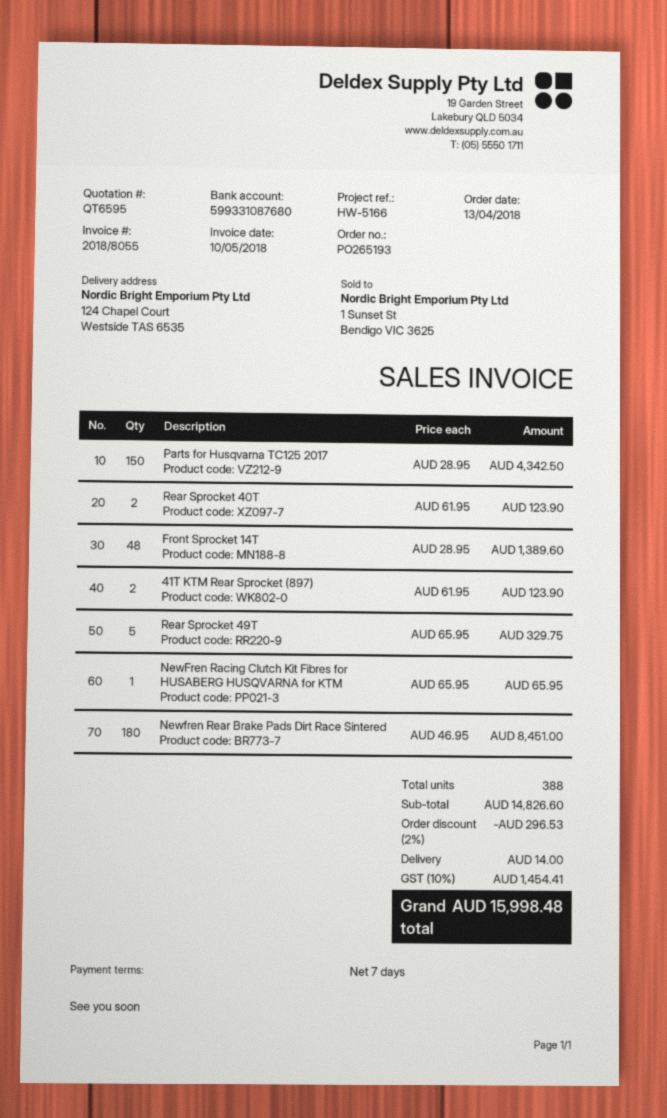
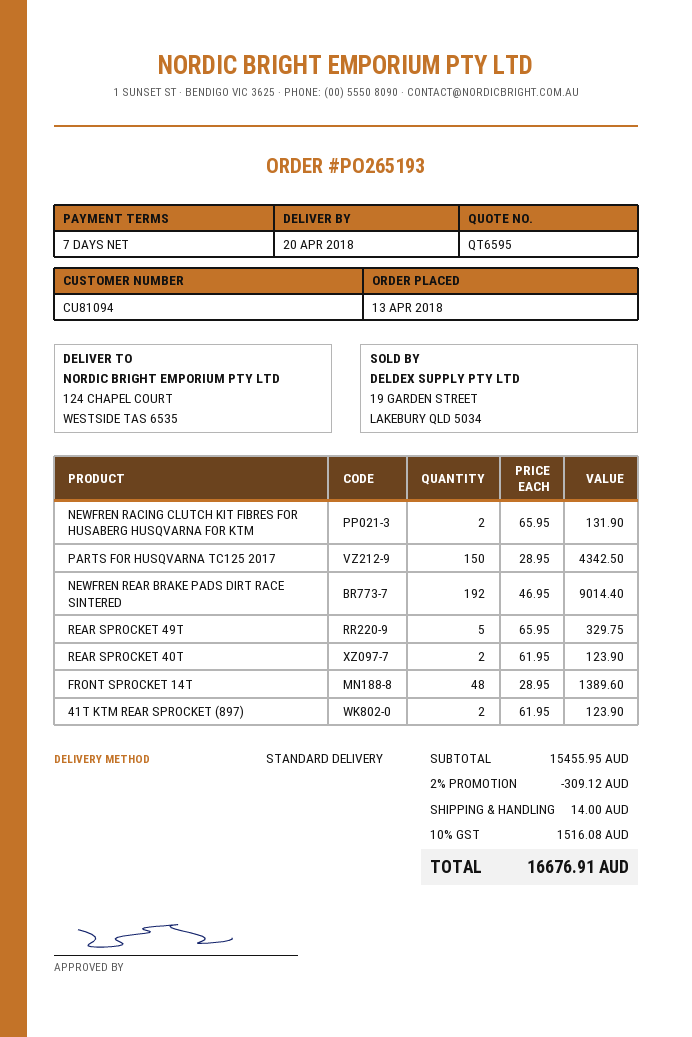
NewFren Racing Clutch Kit Fibres for HUSABERG HUSQVARNA for KTM: 1 x 65.95 = 65.95 -> 2 x 65.95 = 131.90
Newfren Rear Brake Pads Dirt Race Sintered: 180 x 46.95 = 8451.00 -> 192 x 46.95 = 9014.40
subtotal: 14826.60 -> 15455.95
discount: 2% = 296.53 -> 2% = 309.12
tax: 10% = 1454.41 -> 10% = 1516.08
total: 15998.48 -> 16676.91

